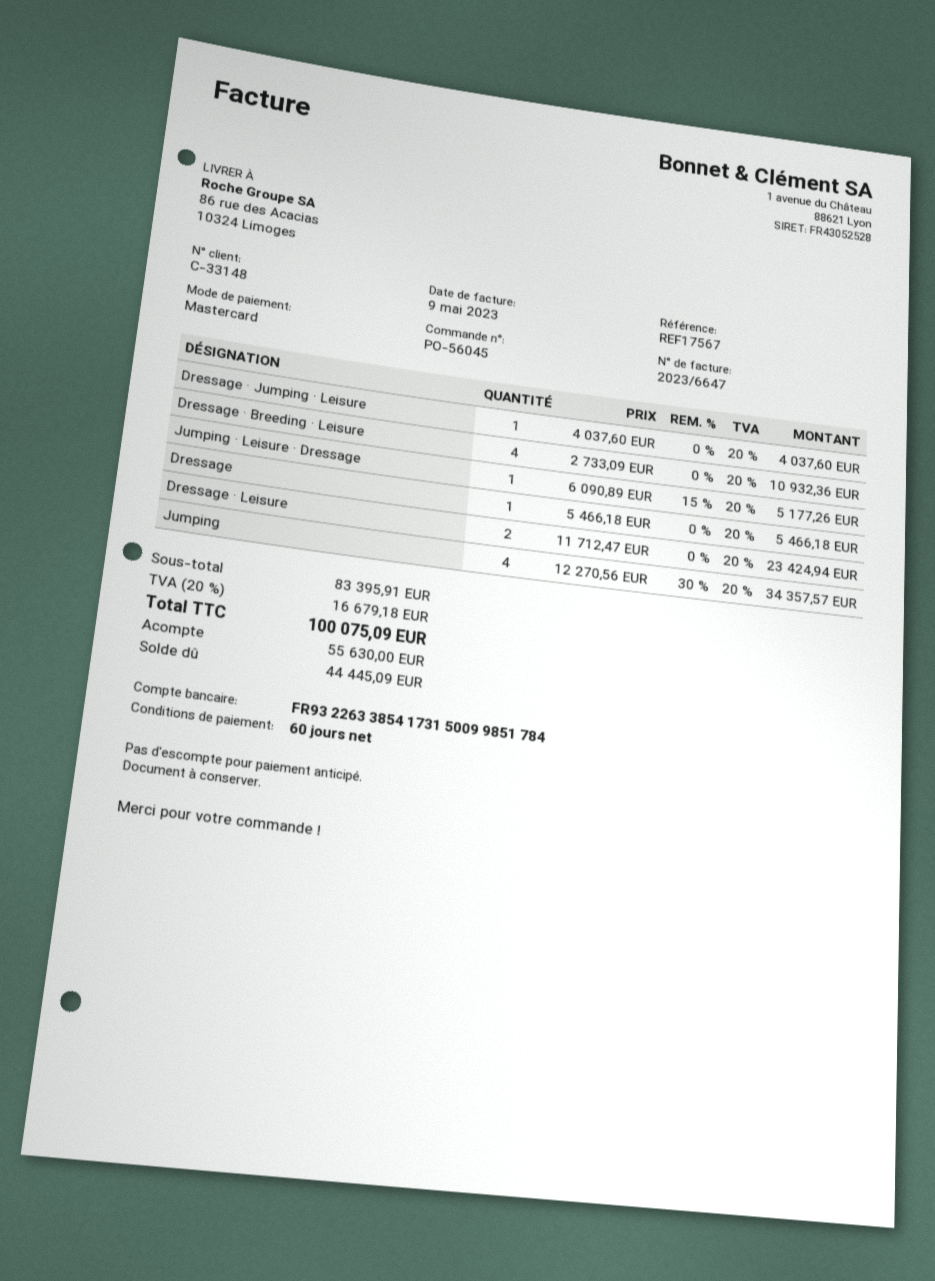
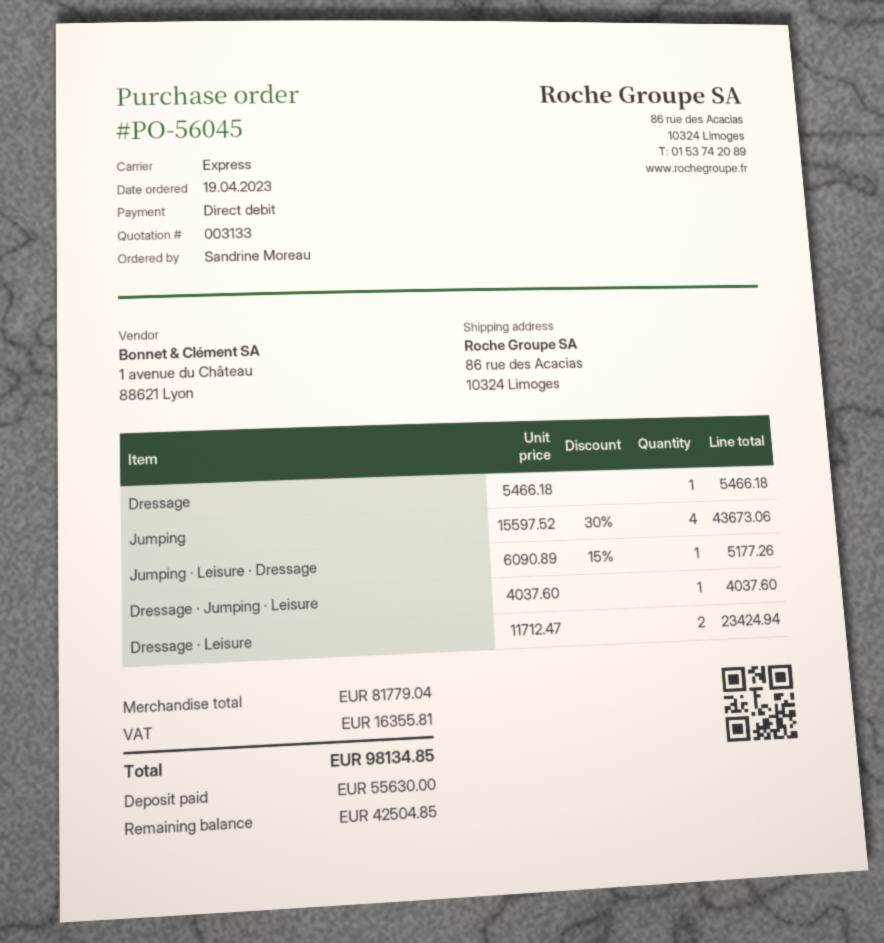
payment method: Mastercard -> direct debit
Dressage · Breeding · Leisure: 4 x 2733.09 = 10932.36 -> none
Jumping: 4 x 12270.56 - 30% = 34357.57 -> 4 x 15597.52 - 30% = 43673.06
subtotal: 83395.91 -> 81779.04
tax: 16679.18 -> 16355.81
total: 100075.09 -> 98134.85
balance: 44445.09 -> 42504.85

